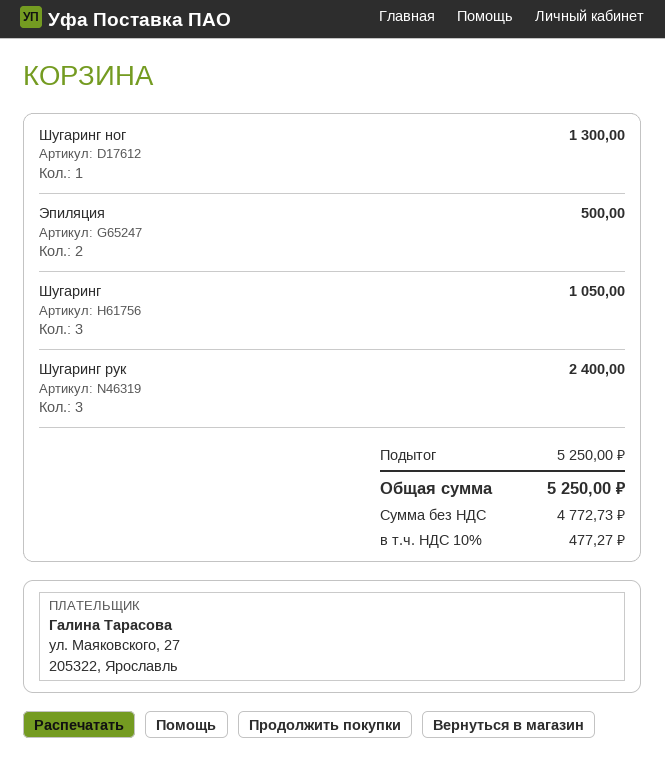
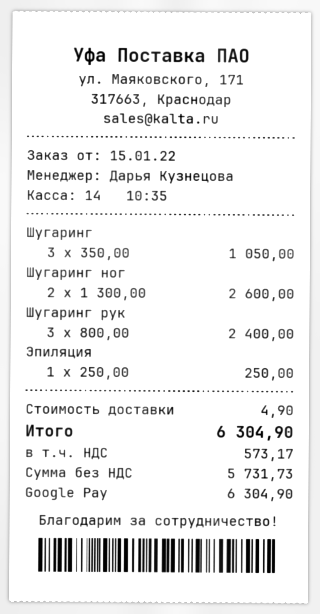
Шугаринг ног: 1 for 1300.00 -> 2 for 2600.00
Эпиляция: 2 for 500.00 -> 1 for 250.00
shipping: none -> 4.90
net: 4772.73 -> 5731.73
tax: 477.27 -> 573.17
total: 5250.00 -> 6304.90

